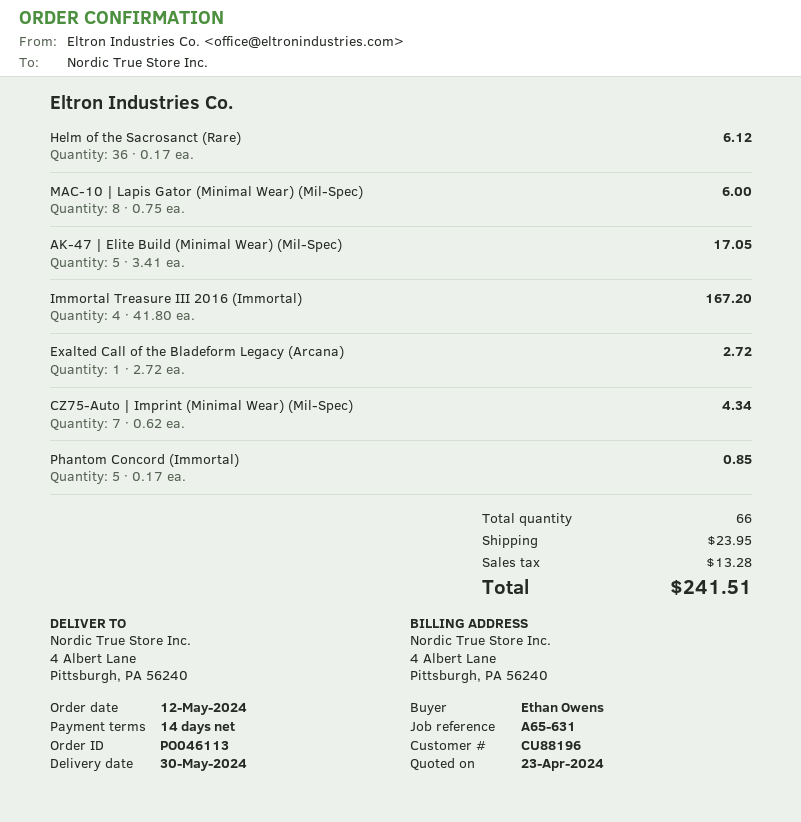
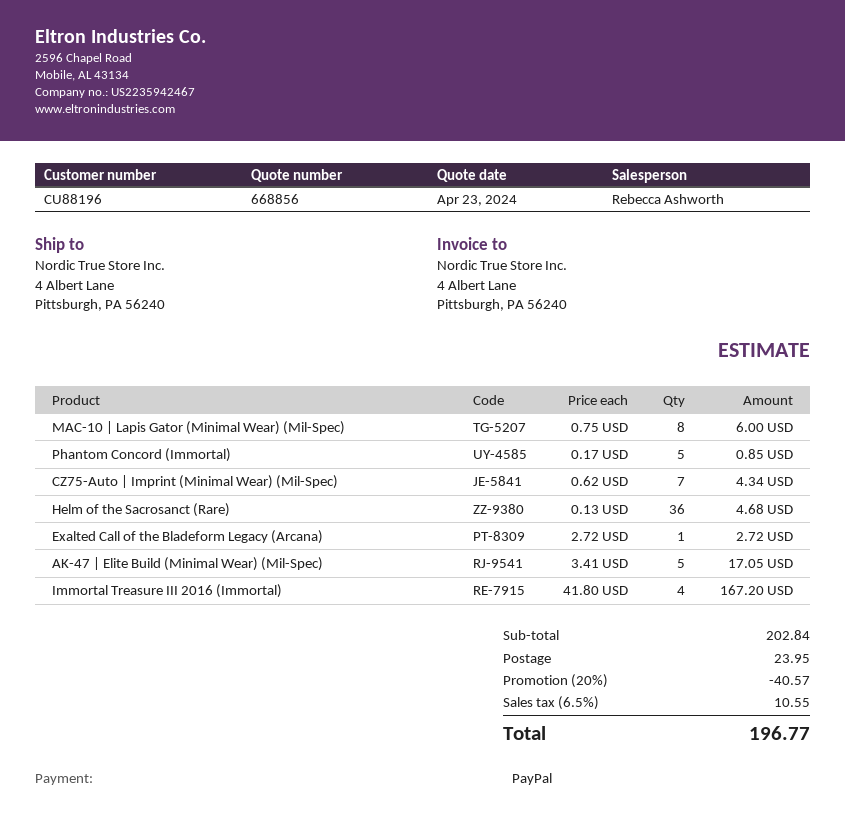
Helm of the Sacrosanct (Rare): 36 x 0.17 = 6.12 -> 36 x 0.13 = 4.68
discount: none -> 20% = 40.57
tax: 13.28 -> 10.55
total: 241.51 -> 196.77

